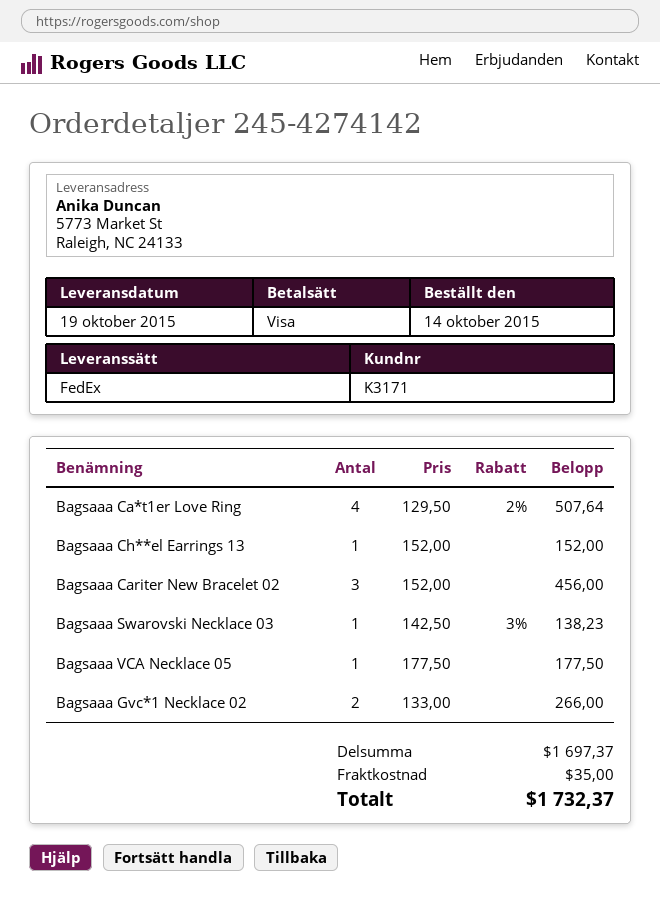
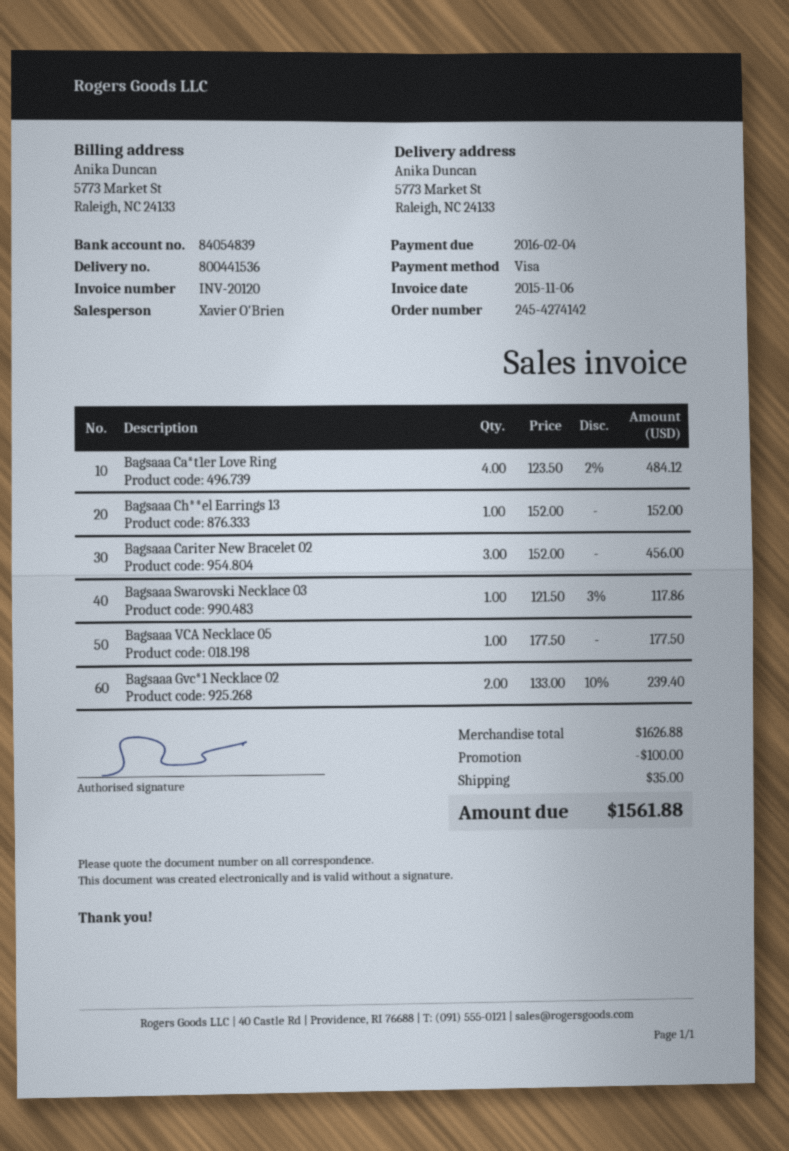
Bagsaaa Ca*t1er Love Ring: 4 x 129.50 - 2% = 507.64 -> 4 x 123.50 - 2% = 484.12
Bagsaaa Swarovski Necklace 03: 1 x 142.50 - 3% = 138.23 -> 1 x 121.50 - 3% = 117.86
Bagsaaa Gvc*1 Necklace 02: 2 x 133.00 = 266.00 -> 2 x 133.00 - 10% = 239.40
subtotal: 1697.37 -> 1626.88
discount: none -> 100.00
total: 1732.37 -> 1561.88

